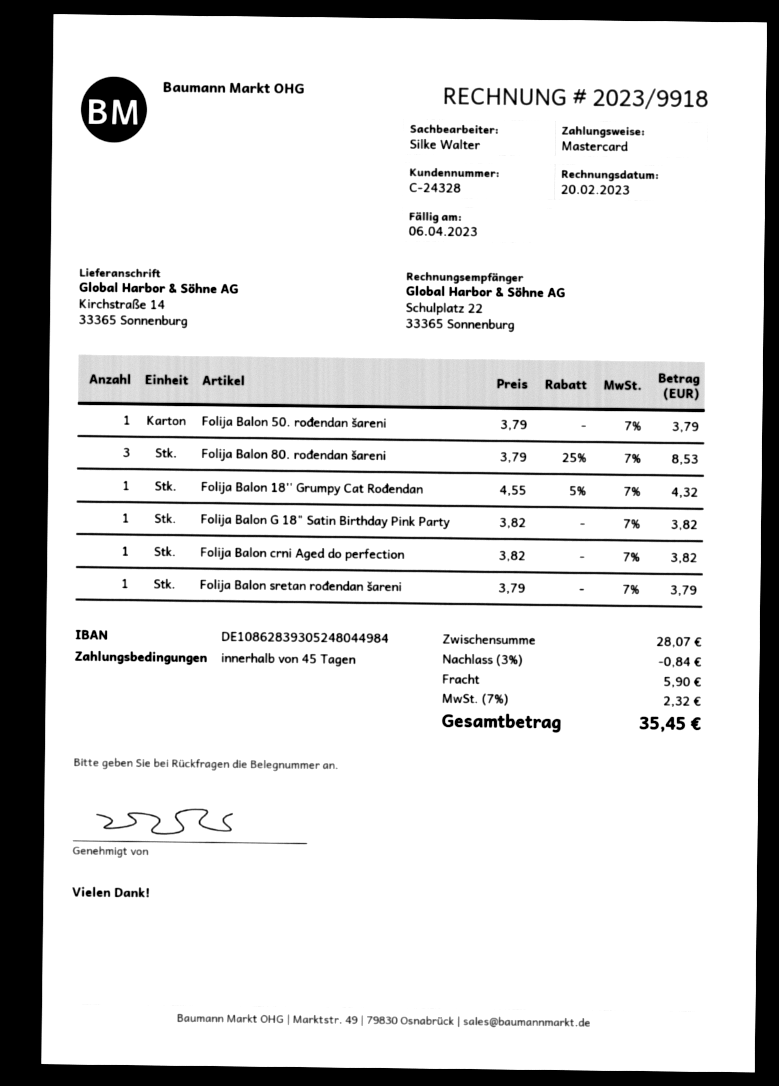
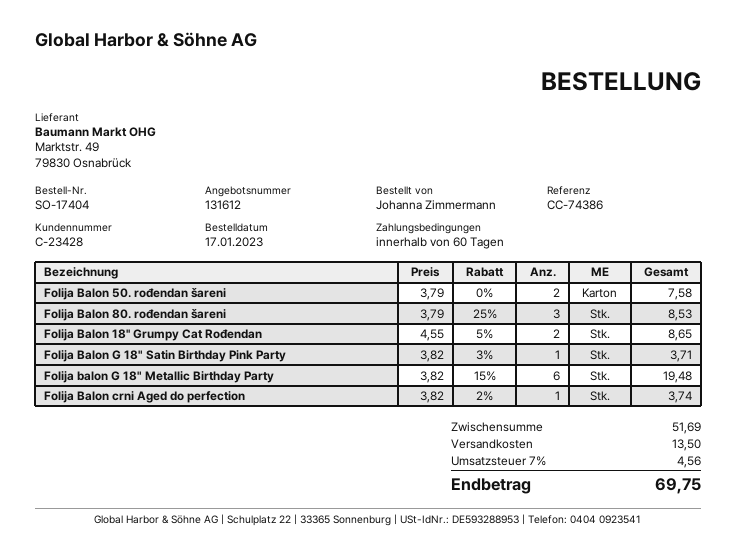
payment terms: 45 days -> 60 days
customer number: C-24328 -> C-23428
Folija Balon 50. rođendan šareni: 1 x 3.79 = 3.79 -> 2 x 3.79 = 7.58
Folija Balon 18'' Grumpy Cat Rođendan: 1 x 4.55 - 5% = 4.32 -> 2 x 4.55 - 5% = 8.65
Folija Balon G 18" Satin Birthday Pink Party: 1 x 3.82 = 3.82 -> 1 x 3.82 - 3% = 3.71
Folija Balon crni Aged do perfection: 1 x 3.82 = 3.82 -> 1 x 3.82 - 2% = 3.74
Folija Balon sretan rođendan šareni: 1 x 3.79 = 3.79 -> none
Folija balon G 18" Metallic Birthday Party: none -> 6 x 3.82 - 15% = 19.48
subtotal: 28.07 -> 51.69
discount: 3% = 0.84 -> none
shipping: 5.90 -> 13.50
tax: 7% = 2.32 -> 7% = 4.56
total: 35.45 -> 69.75

